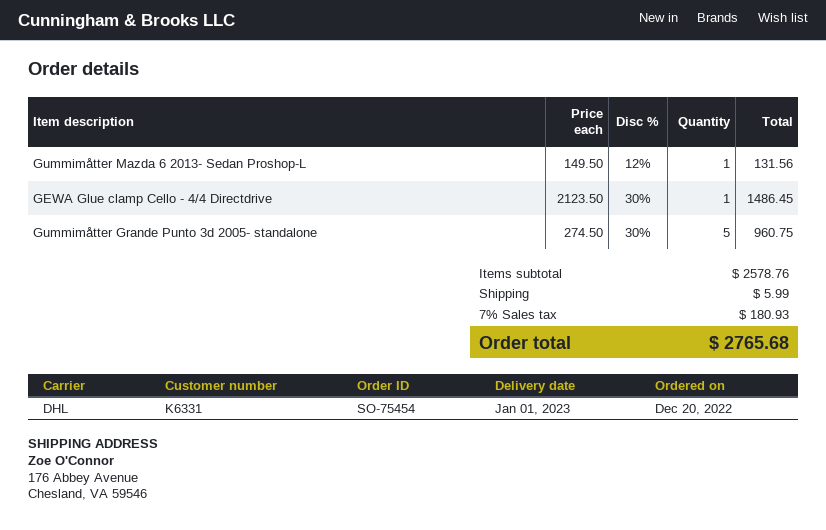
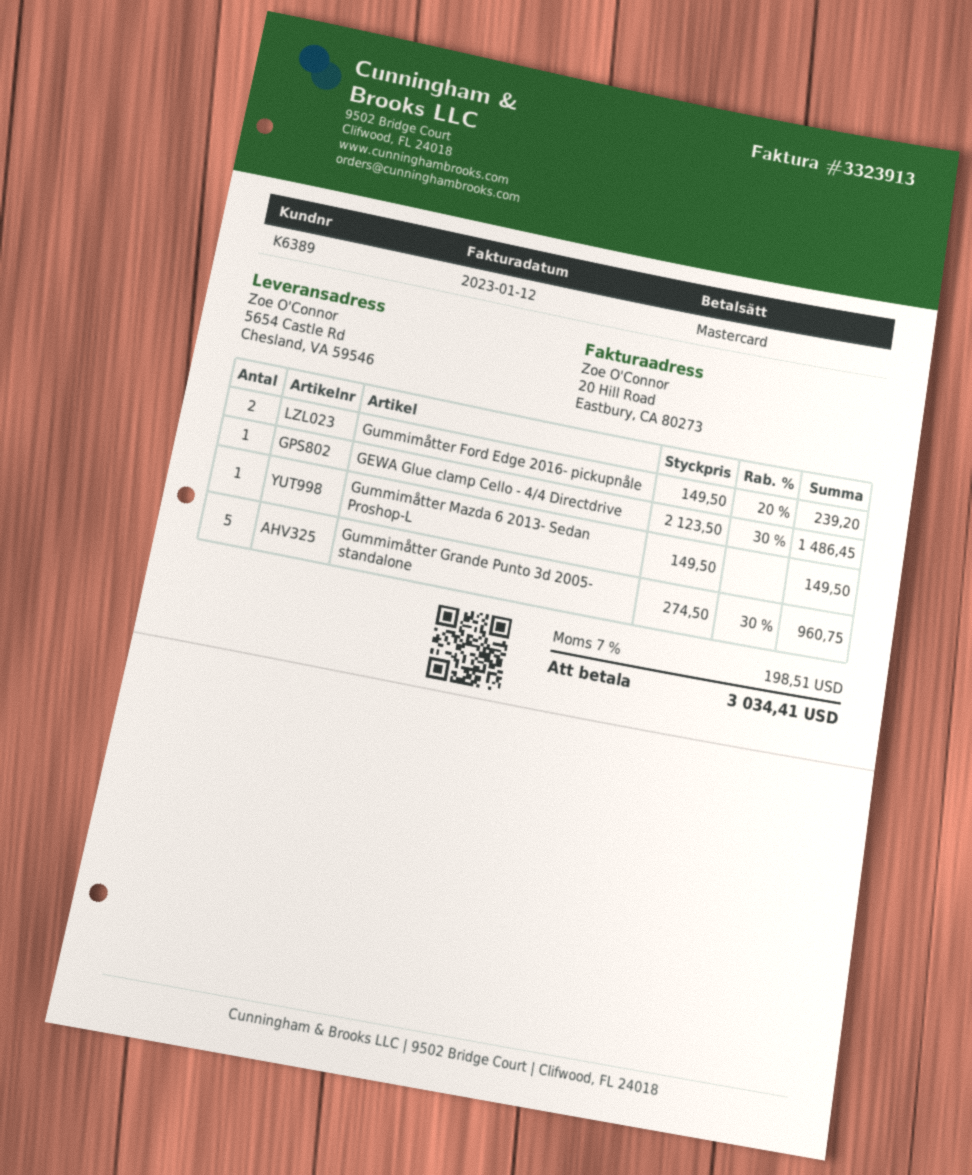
customer number: K6331 -> K6389
ship to: 176 Abbey Avenue, Chesland, VA 59546 -> 5654 Castle Rd, Chesland, VA 59546
Gummimåtter Mazda 6 2013- Sedan Proshop-L: 1 x 149.50 - 12% = 131.56 -> 1 x 149.50 = 149.50
Gummimåtter Ford Edge 2016- pickupnåle: none -> 2 x 149.50 - 20% = 239.20
shipping: 5.99 -> none
tax: 7% = 180.93 -> 7% = 198.51
total: 2765.68 -> 3034.41

